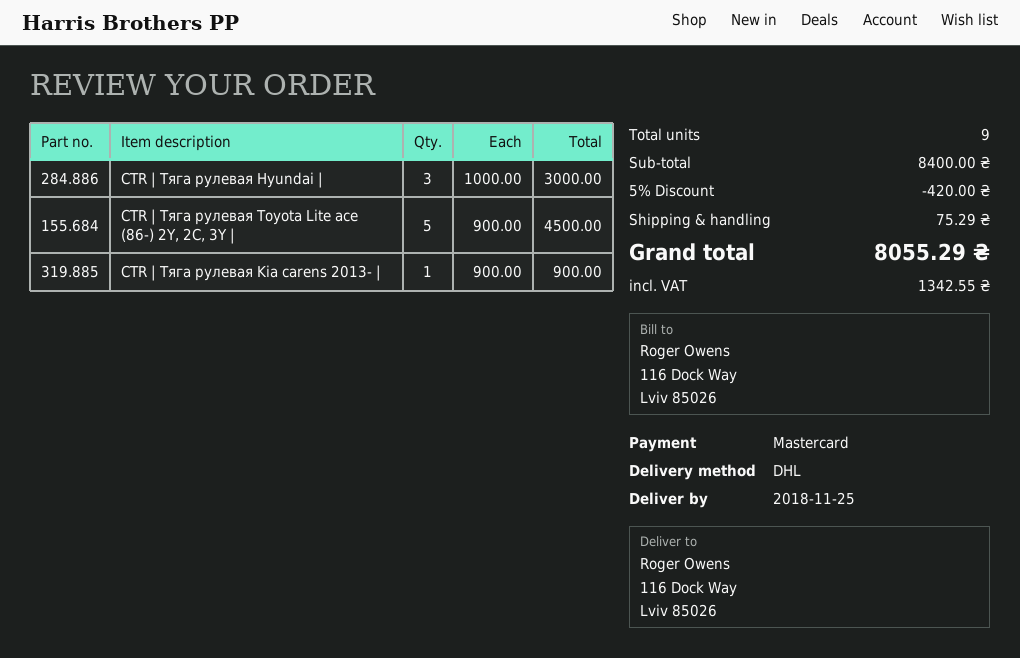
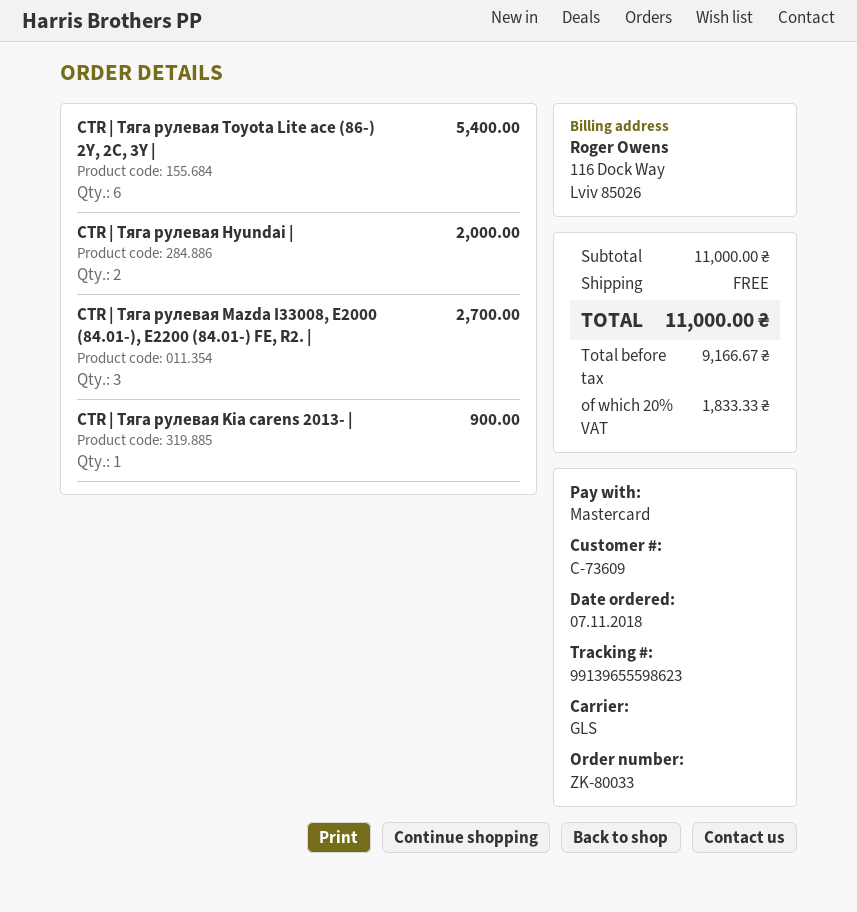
shipping method: DHL -> GLS
CTR | Тяга рулевая Hyundai |: 3 for 3000.00 -> 2 for 2000.00
CTR | Тяга рулевая Toyota Lite ace (86-) 2Y, 2C, 3Y |: 5 for 4500.00 -> 6 for 5400.00
CTR | Тяга рулевая Mazda I33008, E2000 (84.01-), E2200 (84.01-) FE, R2. |: none -> 3 for 2700.00
subtotal: 8400.00 -> 11000.00
discount: 5% = 420.00 -> none
shipping: 75.29 -> 0.00
tax: 1342.55 -> 1833.33
total: 8055.29 -> 11000.00

